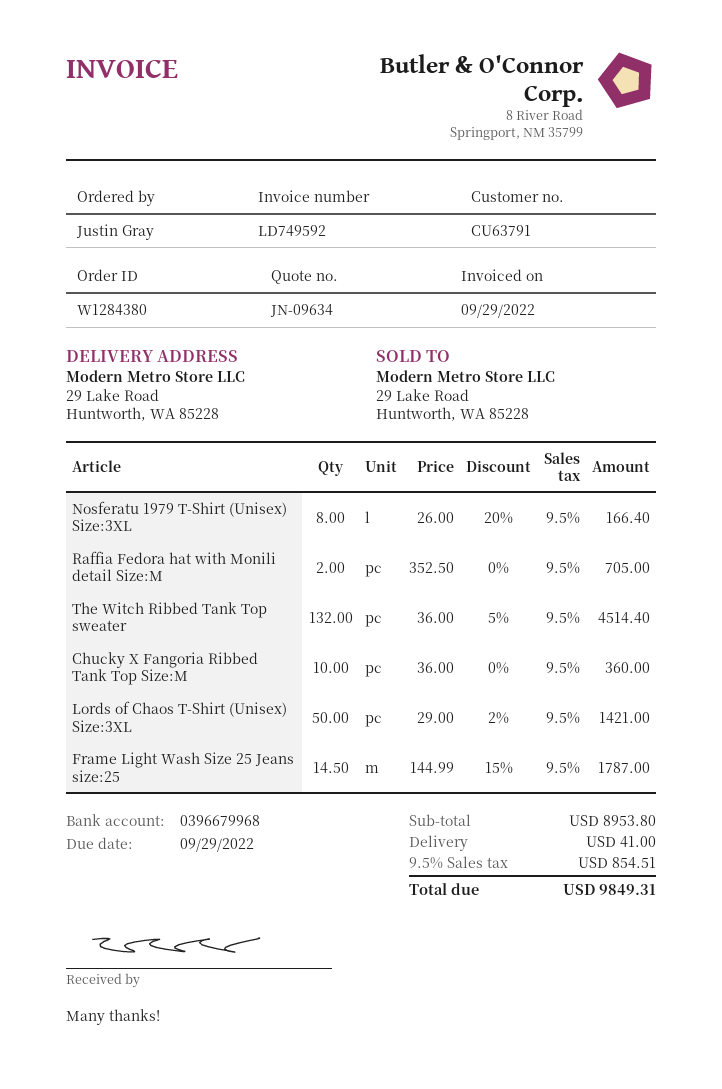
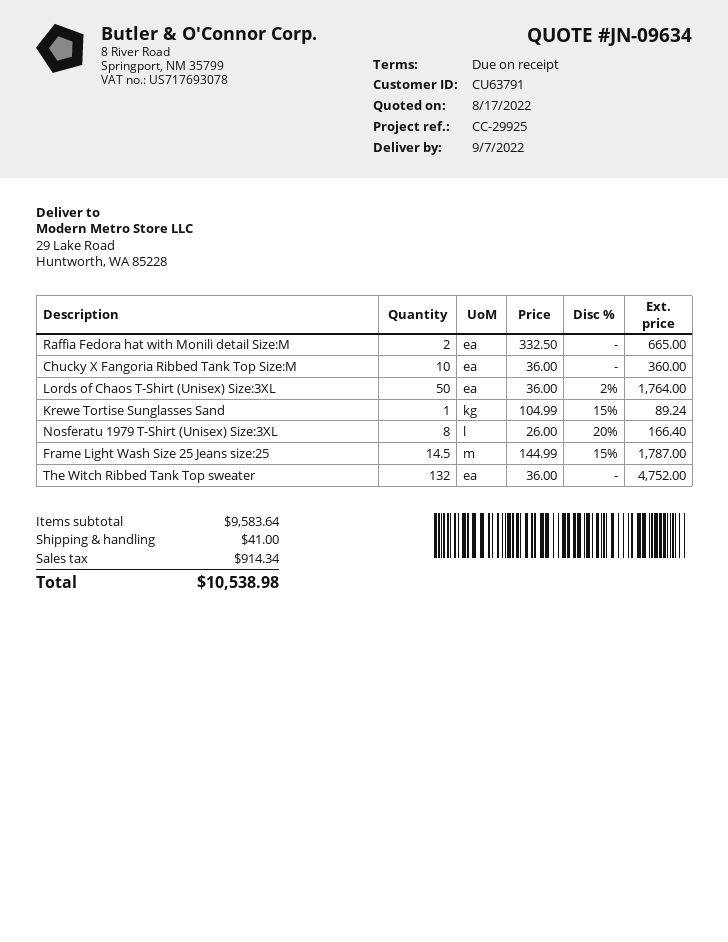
Raffia Fedora hat with Monili detail Size:M: 2 x 352.50 = 705.00 -> 2 x 332.50 = 665.00
The Witch Ribbed Tank Top sweater: 132 x 36.00 - 5% = 4514.40 -> 132 x 36.00 = 4752.00
Lords of Chaos T-Shirt (Unisex) Size:3XL: 50 x 29.00 - 2% = 1421.00 -> 50 x 36.00 - 2% = 1764.00
Krewe Tortise Sunglasses Sand: none -> 1 x 104.99 - 15% = 89.24
subtotal: 8953.80 -> 9583.64
tax: 854.51 -> 914.34
total: 9849.31 -> 10538.98

